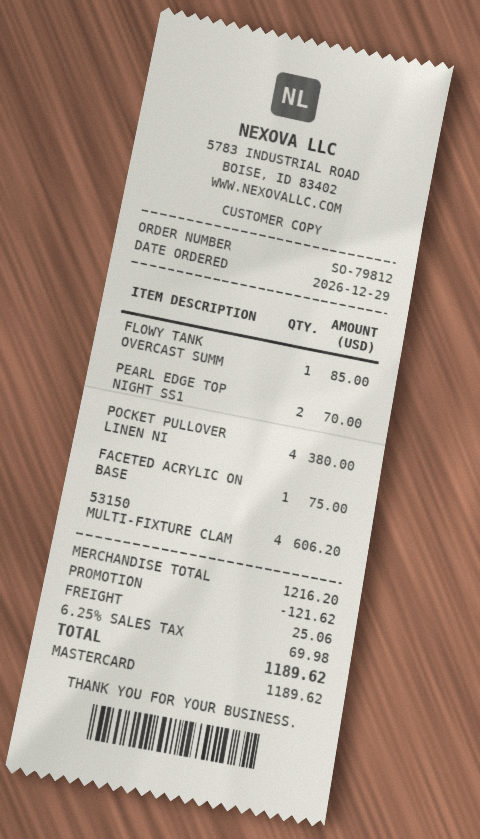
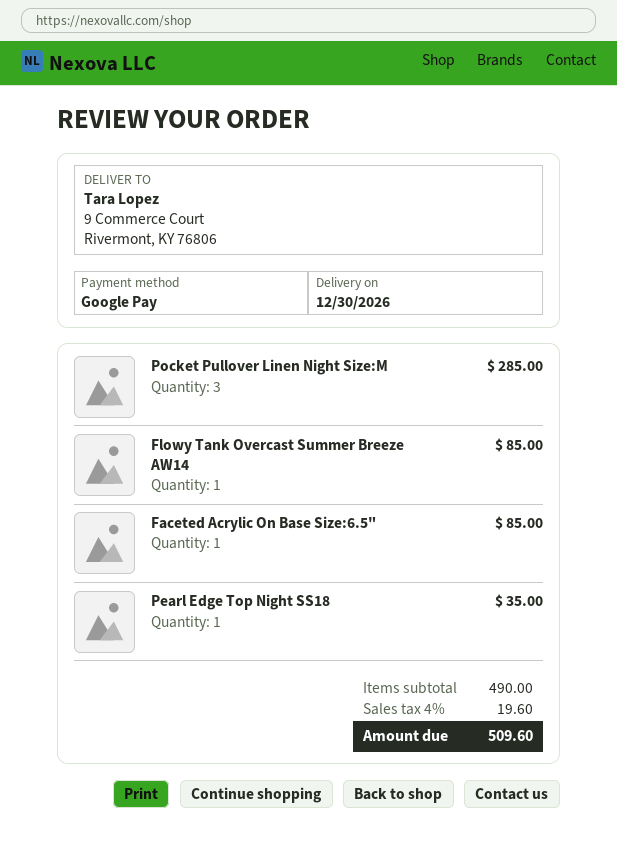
payment method: Mastercard -> Google Pay
PEARL EDGE TOP NIGHT SS1: 2 for 70.00 -> 1 for 35.00
POCKET PULLOVER LINEN NI: 4 for 380.00 -> 3 for 285.00
FACETED ACRYLIC ON BASE: 1 for 75.00 -> 1 for 85.00
53150 MULTI-FIXTURE CLAM: 4 for 606.20 -> none
subtotal: 1216.20 -> 490.00
discount: 121.62 -> none
shipping: 25.06 -> none
tax: 6.25% = 69.98 -> 4% = 19.60
total: 1189.62 -> 509.60

